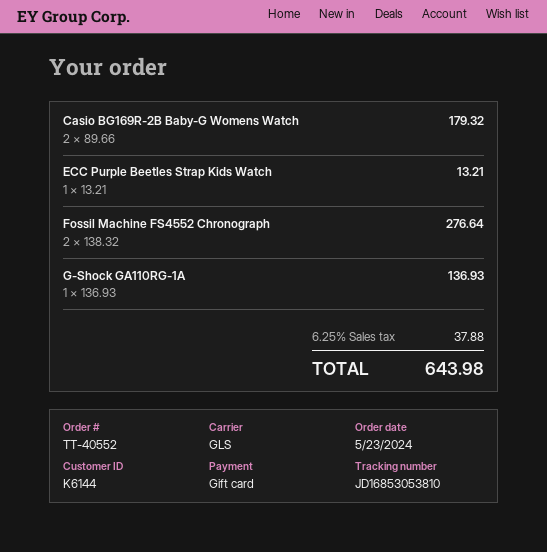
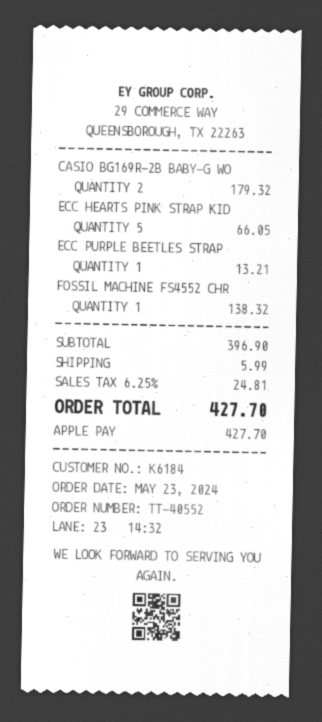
customer number: K6144 -> K6184
payment method: gift card -> Apple Pay
Fossil Machine FS4552 Chronograph: 2 for 276.64 -> 1 for 138.32
G-Shock GA110RG-1A: 1 for 136.93 -> none
ECC HEARTS PINK STRAP KID: none -> 5 for 66.05
shipping: none -> 5.99
tax: 6.25% = 37.88 -> 6.25% = 24.81
total: 643.98 -> 427.70

